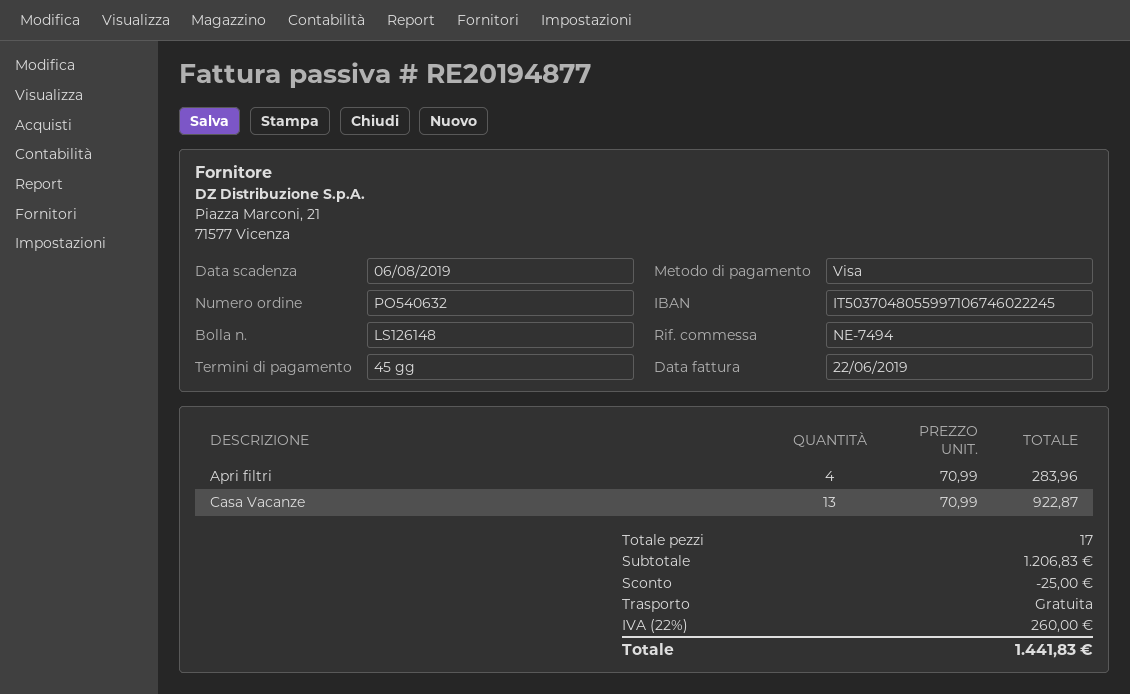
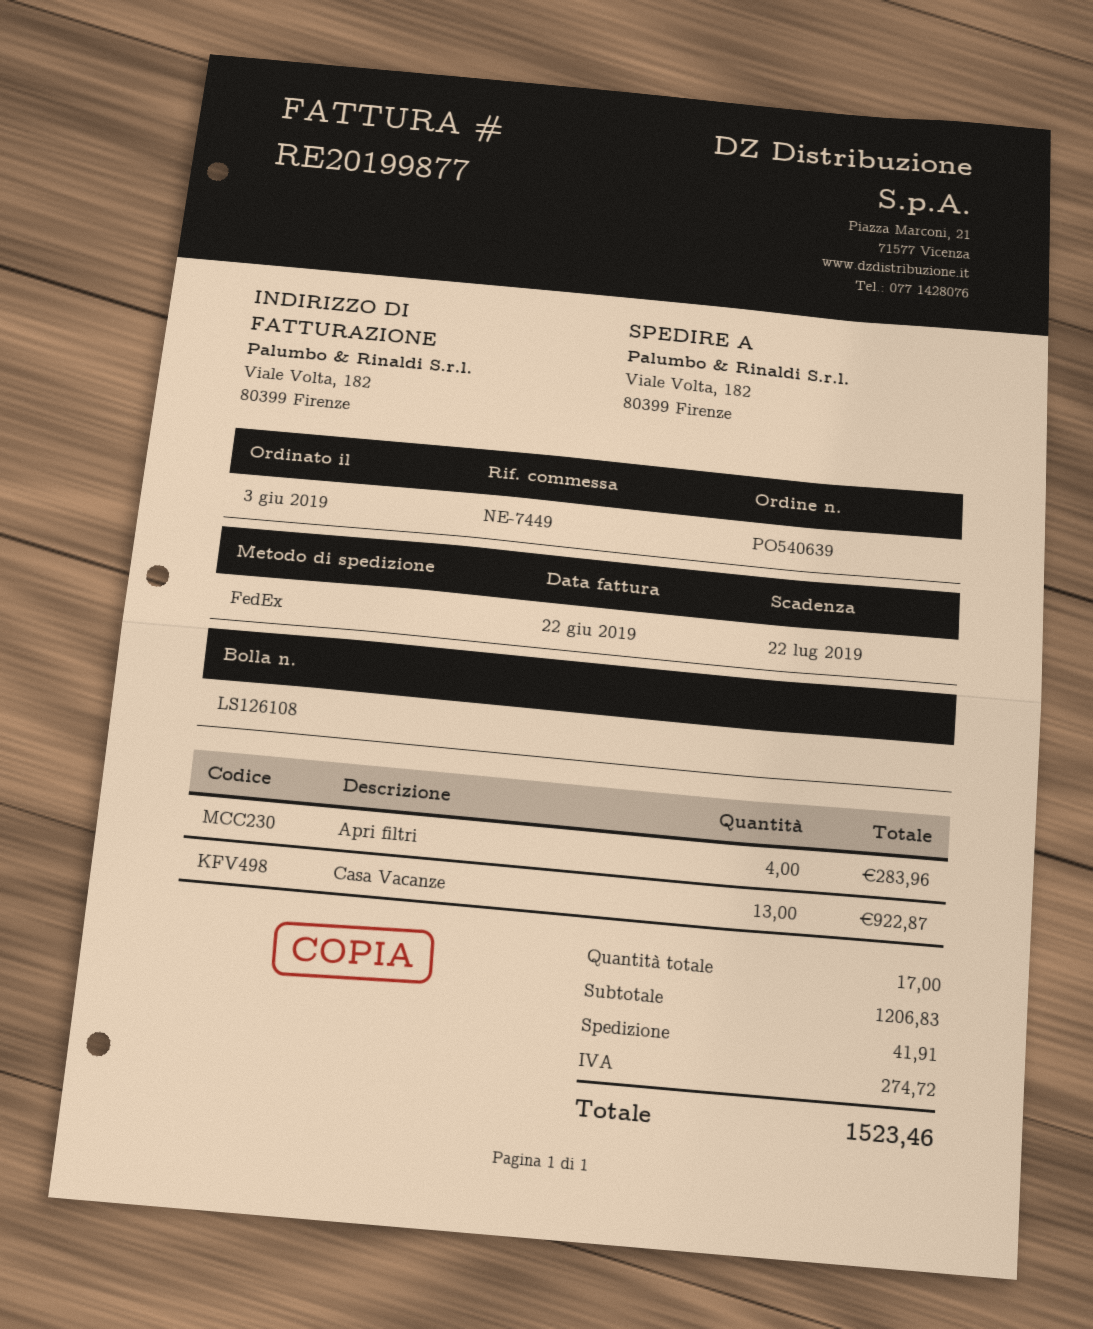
order number: PO540632 -> PO540639
delivery note number: LS126148 -> LS126108
invoice number: RE20194877 -> RE20199877
due date: 2019-08-06 -> 2019-07-22
reference: NE-7494 -> NE-7449
discount: 25.00 -> none
shipping: 0.00 -> 41.91
tax: 260.00 -> 274.72
total: 1441.83 -> 1523.46

